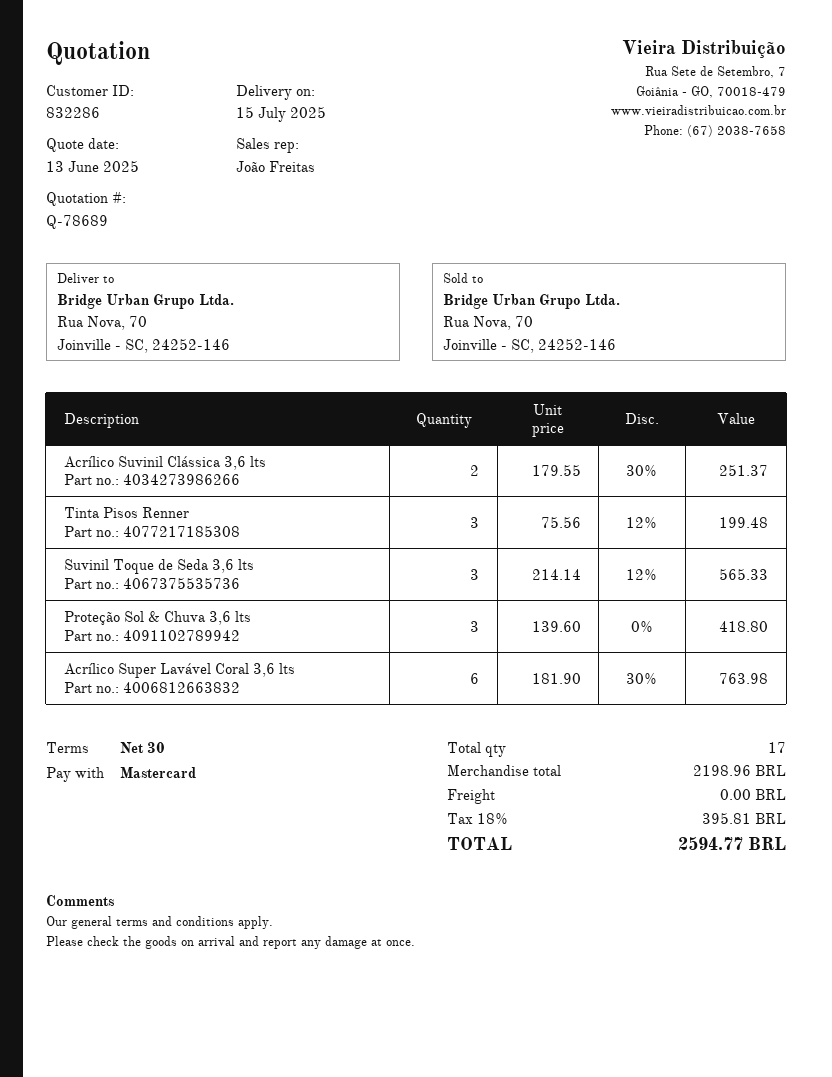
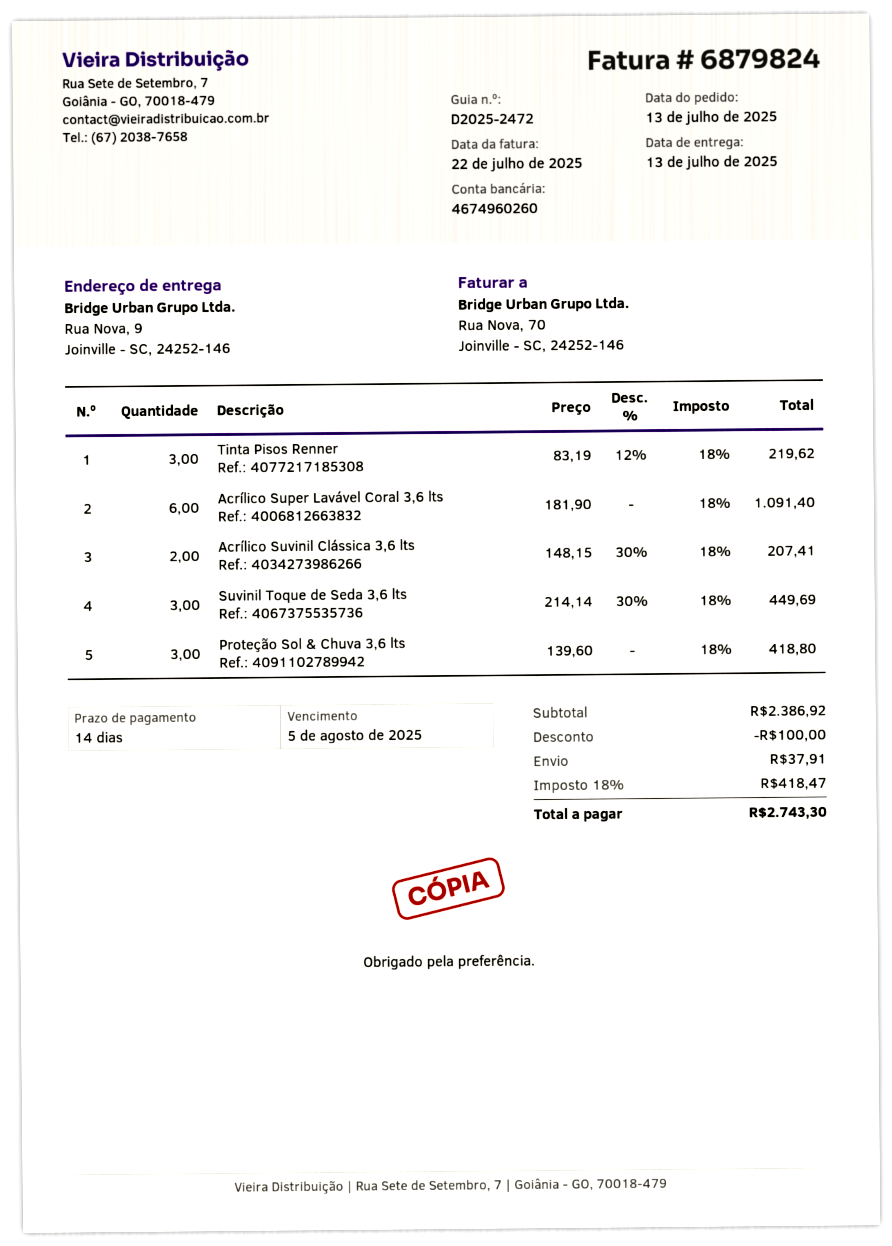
delivery date: 2025-07-15 -> 2025-07-13
payment terms: 30 days -> 14 days
ship to: Rua Nova, 70, Joinville - SC, 24252-146 -> Rua Nova, 9, Joinville - SC, 24252-146
Acrílico Suvinil Clássica 3,6 lts: 2 x 179.55 - 30% = 251.37 -> 2 x 148.15 - 30% = 207.41
Tinta Pisos Renner: 3 x 75.56 - 12% = 199.48 -> 3 x 83.19 - 12% = 219.62
Suvinil Toque de Seda 3,6 lts: 3 x 214.14 - 12% = 565.33 -> 3 x 214.14 - 30% = 449.69
Acrílico Super Lavável Coral 3,6 lts: 6 x 181.90 - 30% = 763.98 -> 6 x 181.90 = 1091.40
subtotal: 2198.96 -> 2386.92
discount: none -> 100.00
shipping: 0.00 -> 37.91
tax: 18% = 395.81 -> 18% = 418.47
total: 2594.77 -> 2743.30

